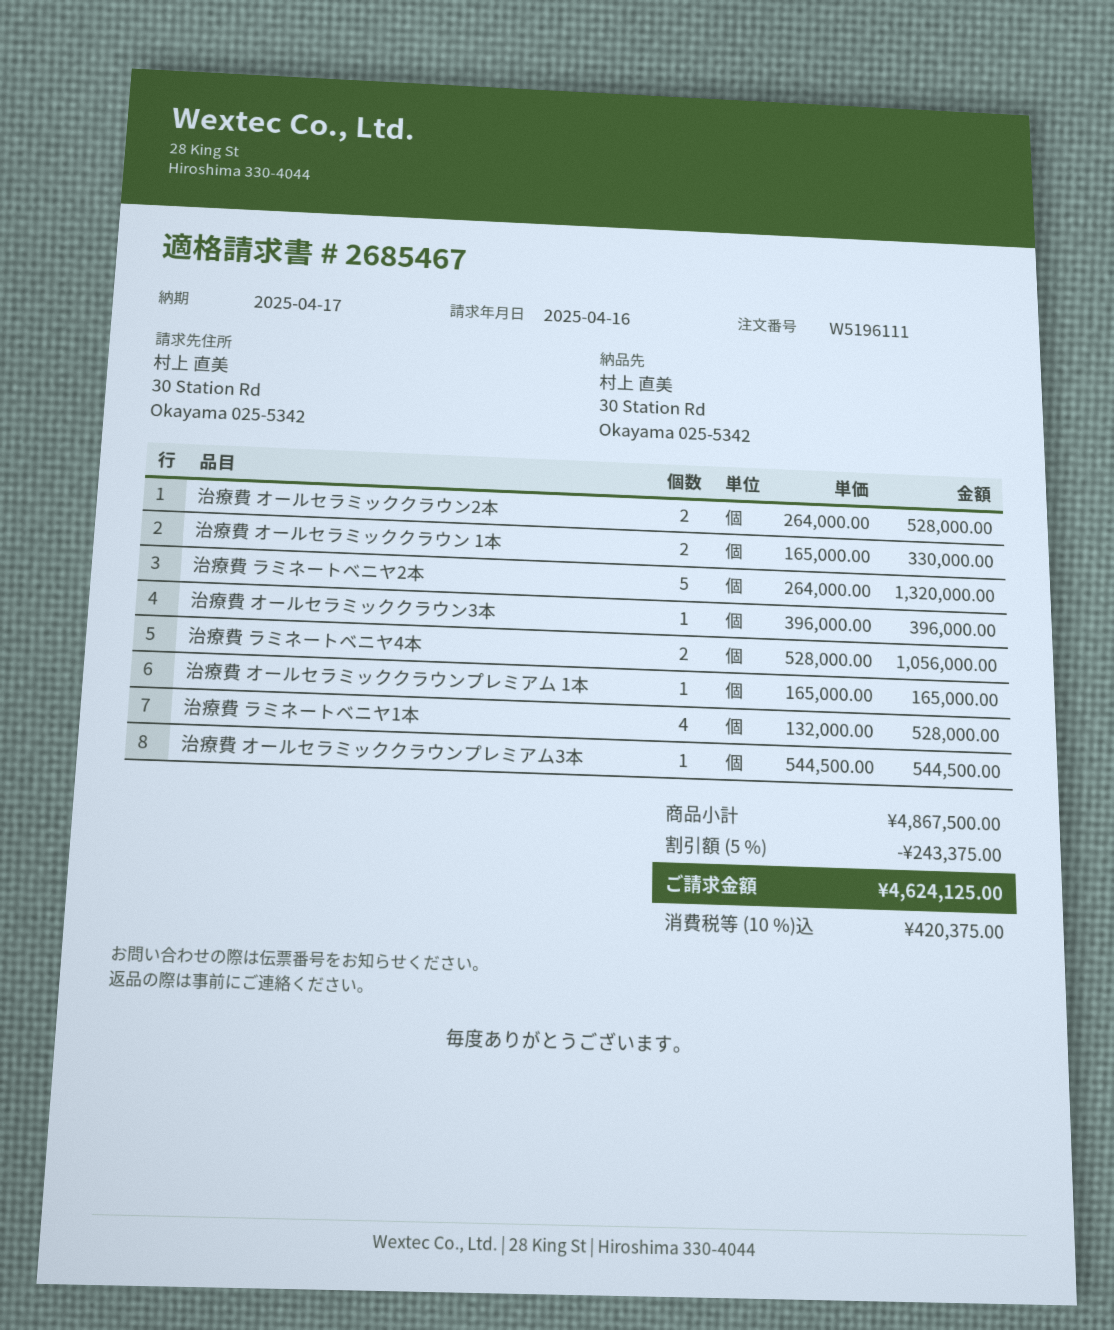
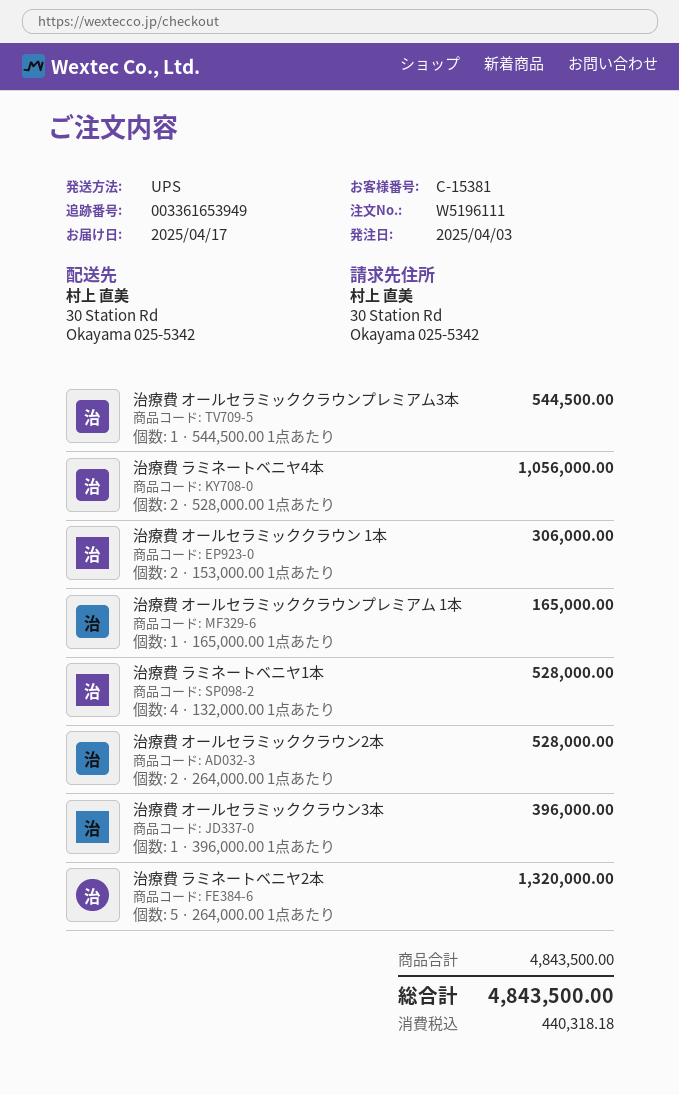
治療費 オールセラミッククラウン 1本: 2 x 165000.00 = 330000.00 -> 2 x 153000.00 = 306000.00
subtotal: 4867500.00 -> 4843500.00
discount: 5% = 243375.00 -> none
tax: 420375.00 -> 440318.18
total: 4624125.00 -> 4843500.00

